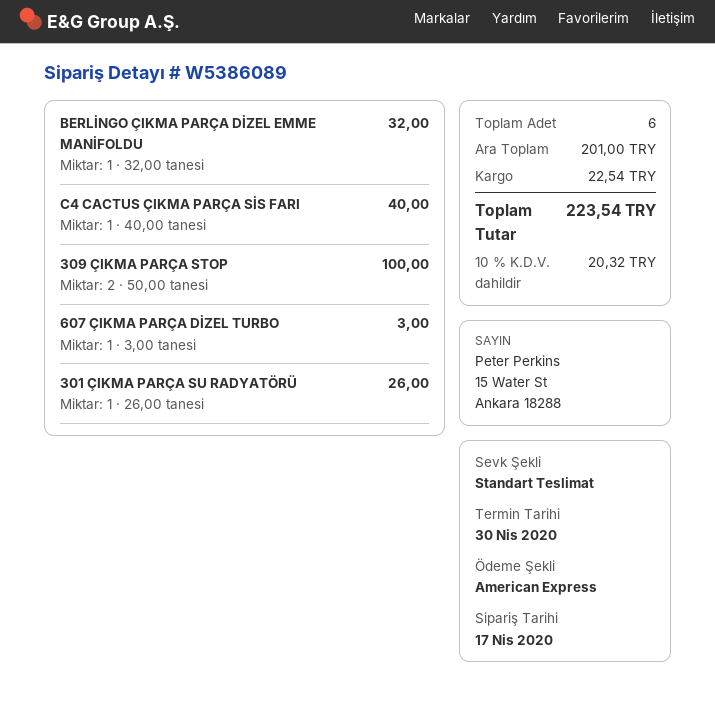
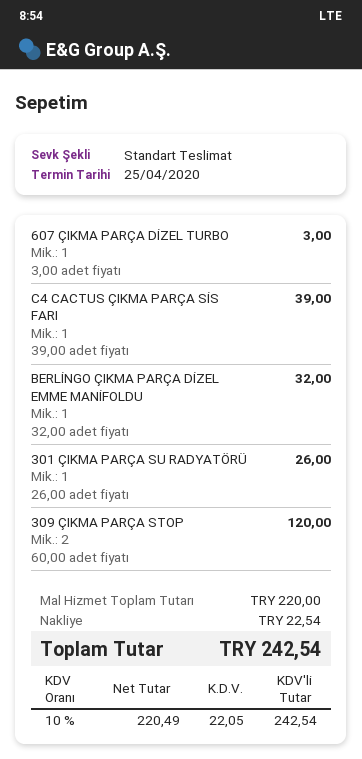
delivery date: 2020-04-30 -> 2020-04-25
C4 CACTUS ÇIKMA PARÇA SİS FARI: 1 x 40.00 = 40.00 -> 1 x 39.00 = 39.00
309 ÇIKMA PARÇA STOP: 2 x 50.00 = 100.00 -> 2 x 60.00 = 120.00
subtotal: 201.00 -> 220.00
tax: 10% = 20.32 -> 10% = 22.05
total: 223.54 -> 242.54

